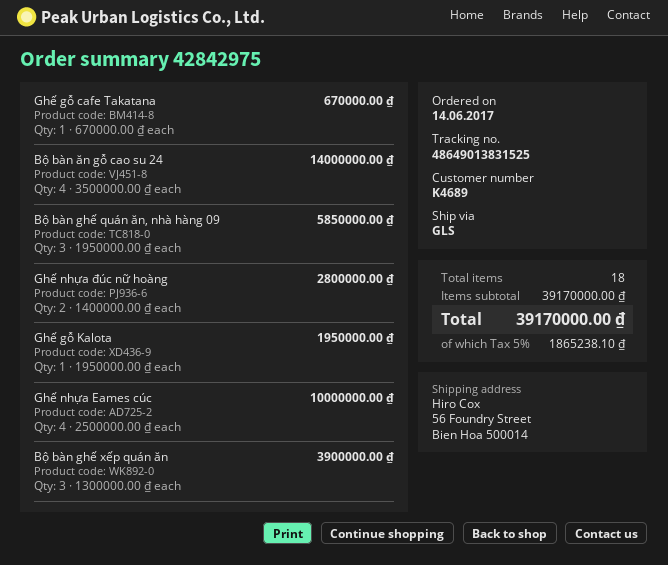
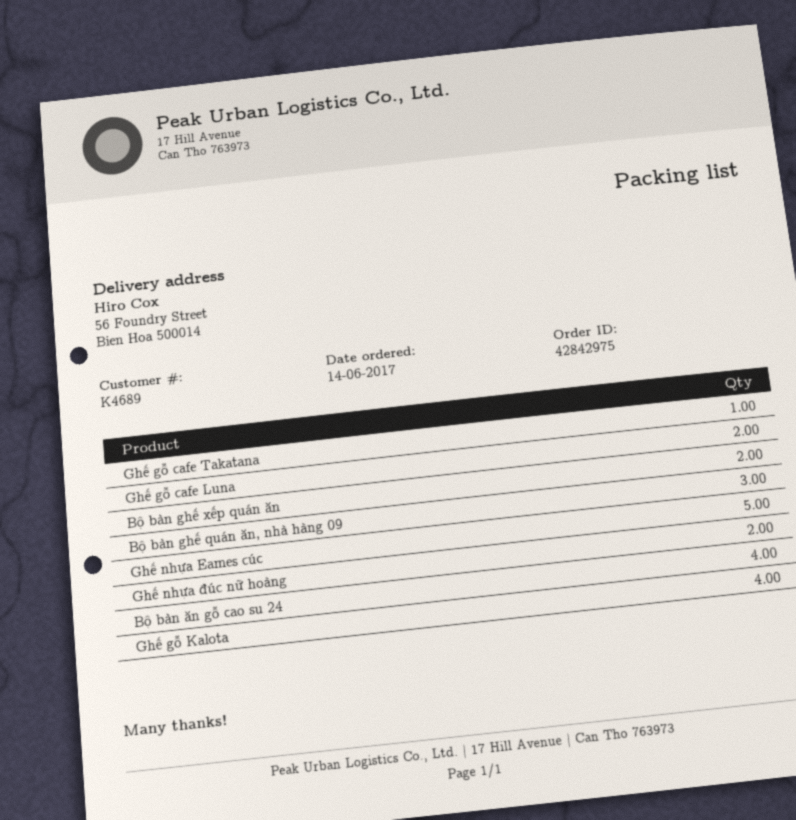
Ghế gỗ Kalota: 1 -> 4
Ghế nhựa Eames cúc: 4 -> 5
Bộ bàn ghế xếp quán ăn: 3 -> 2
Ghế gỗ cafe Luna: none -> 2

